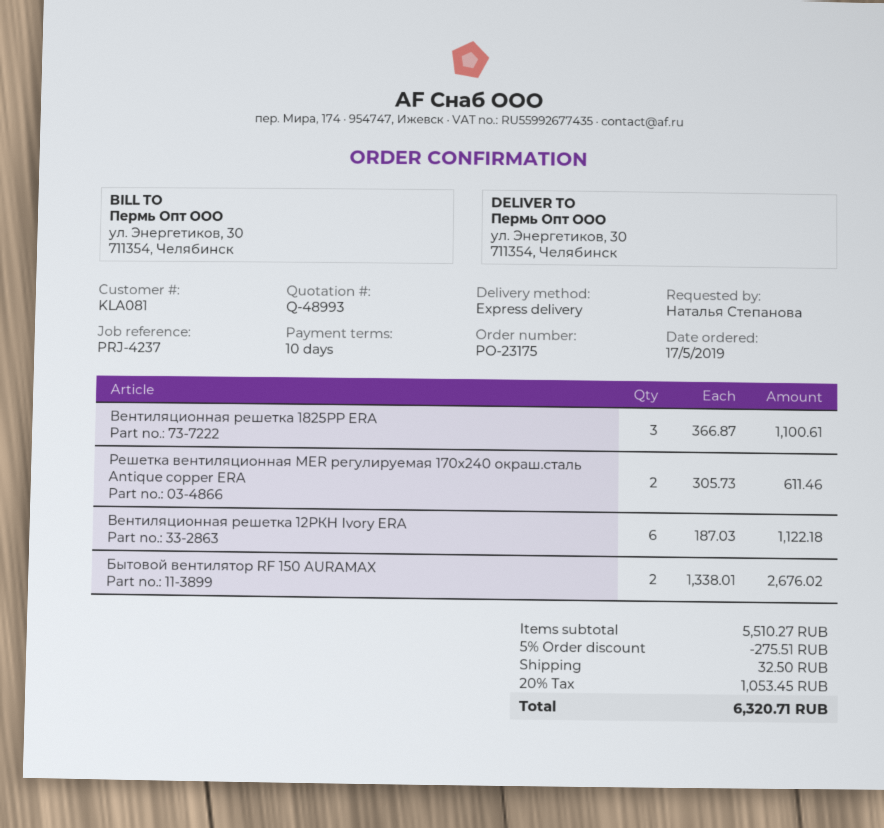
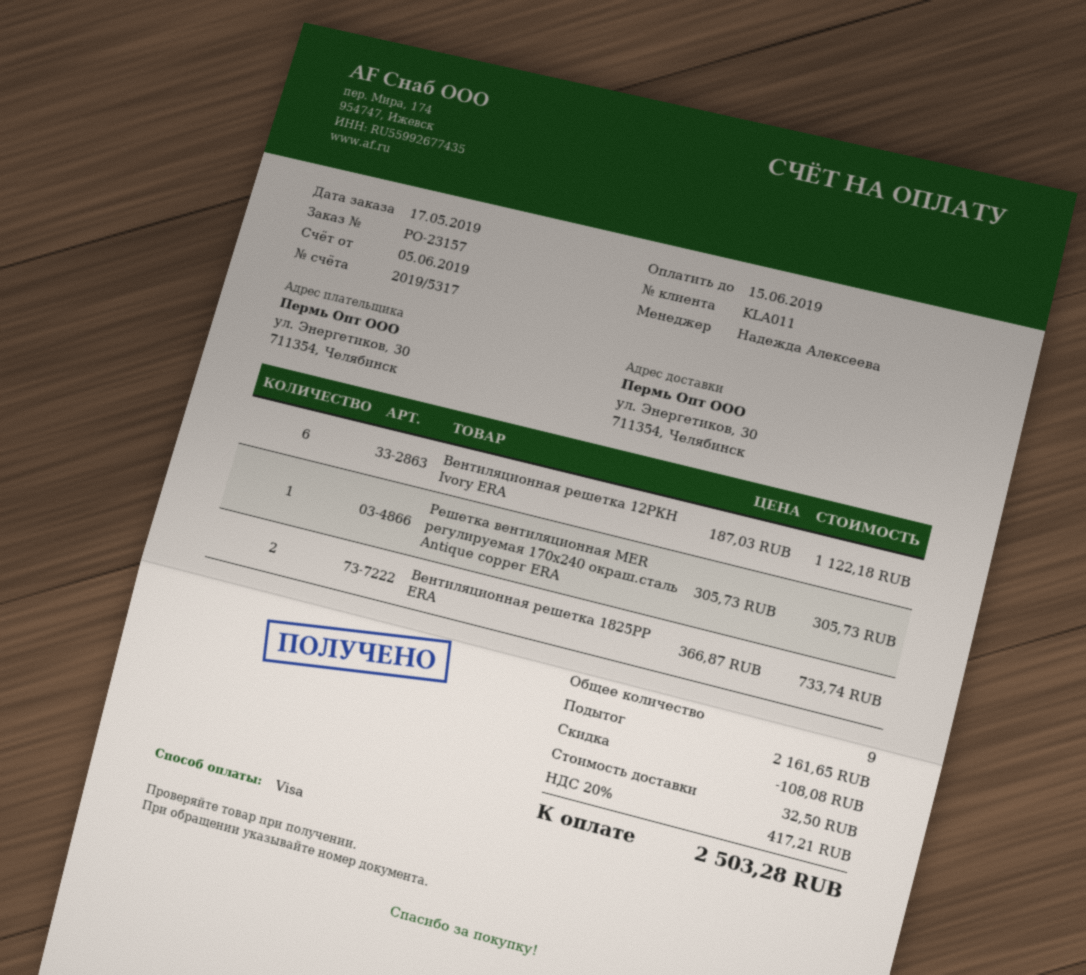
order number: PO-23175 -> PO-23157
customer number: KLA081 -> KLA011
Вентиляционная решетка 1825РР ERA: 3 x 366.87 = 1100.61 -> 2 x 366.87 = 733.74
Решетка вентиляционная MER регулируемая 170х240 окраш.сталь Antique copper ERA: 2 x 305.73 = 611.46 -> 1 x 305.73 = 305.73
Бытовой вентилятор RF 150 AURAMAX: 2 x 1338.01 = 2676.02 -> none
subtotal: 5510.27 -> 2161.65
discount: 275.51 -> 108.08
tax: 20% = 1053.45 -> 20% = 417.21
total: 6320.71 -> 2503.28

